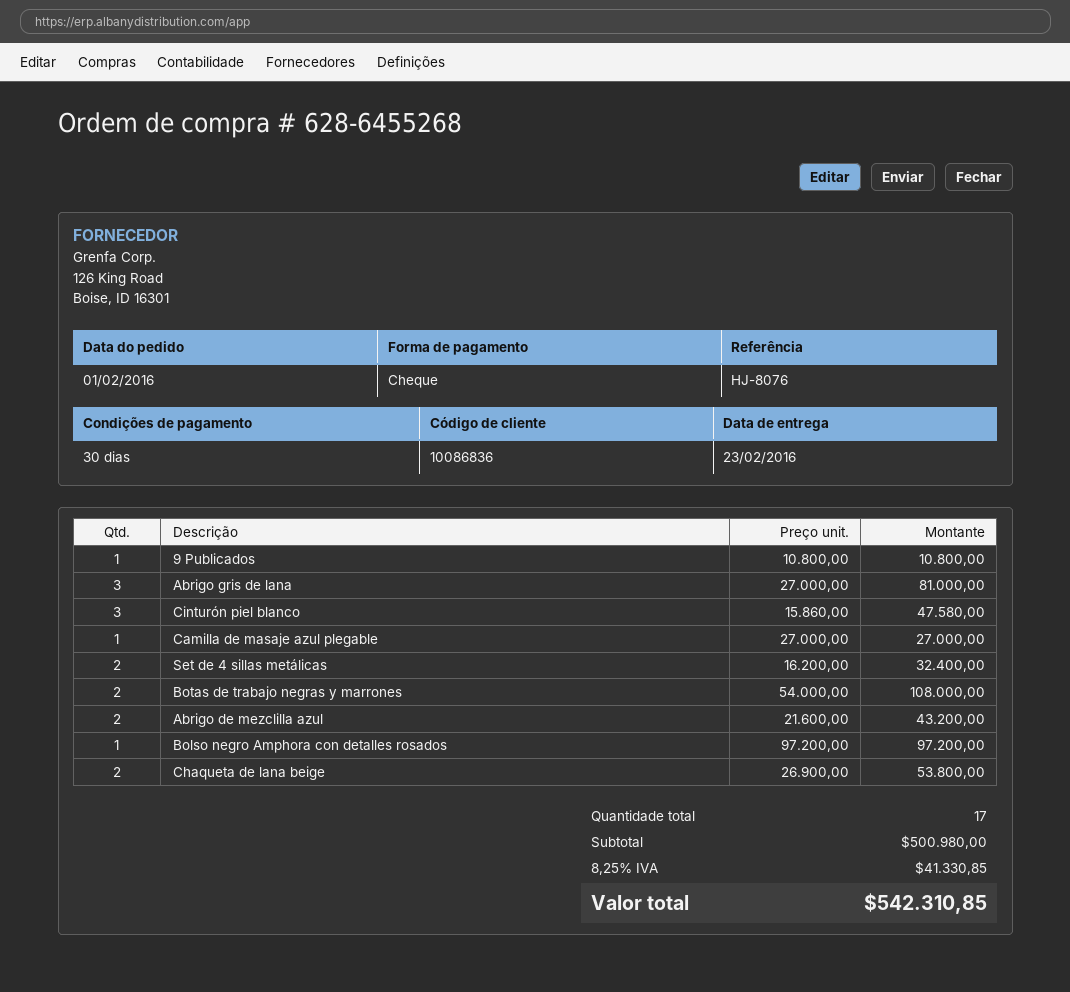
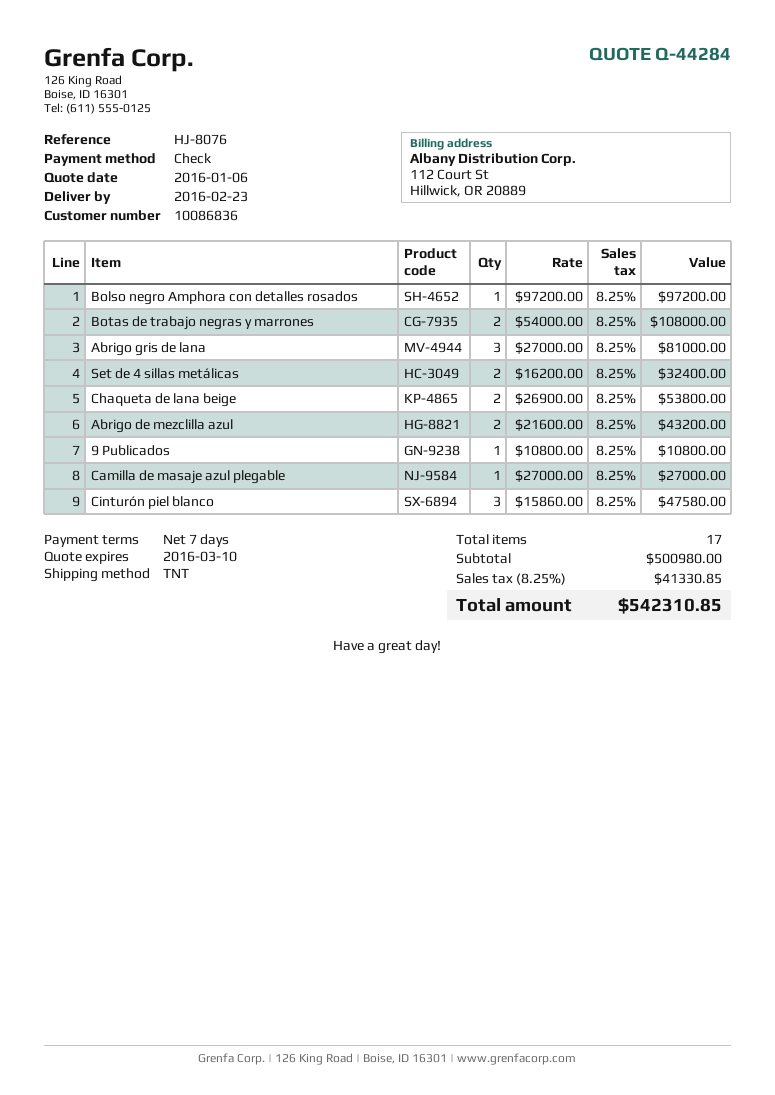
payment terms: 30 days -> 7 days

